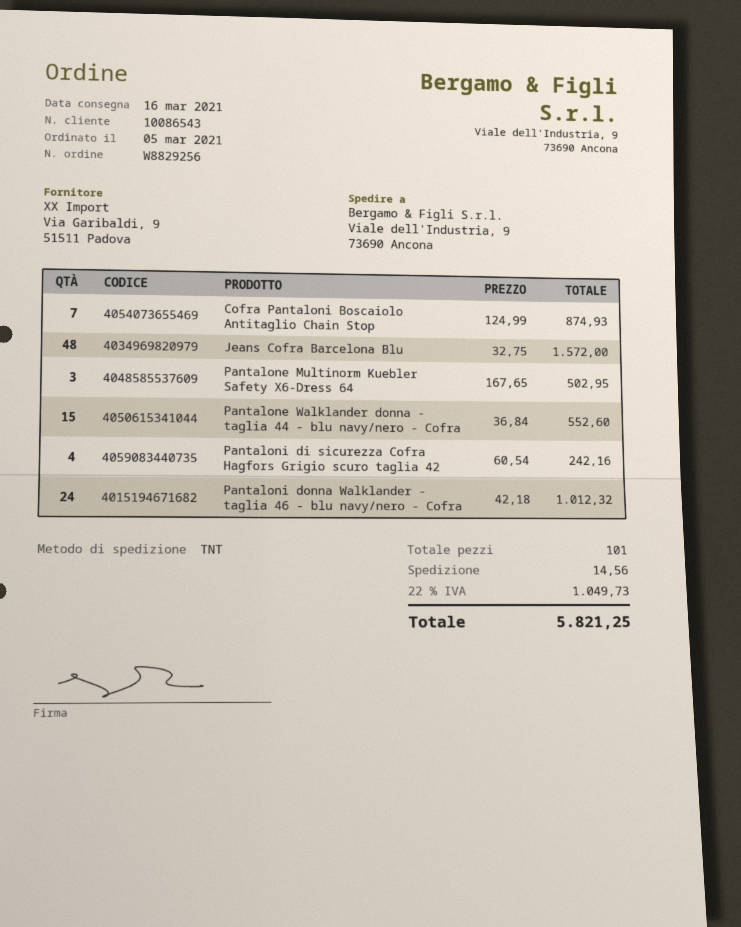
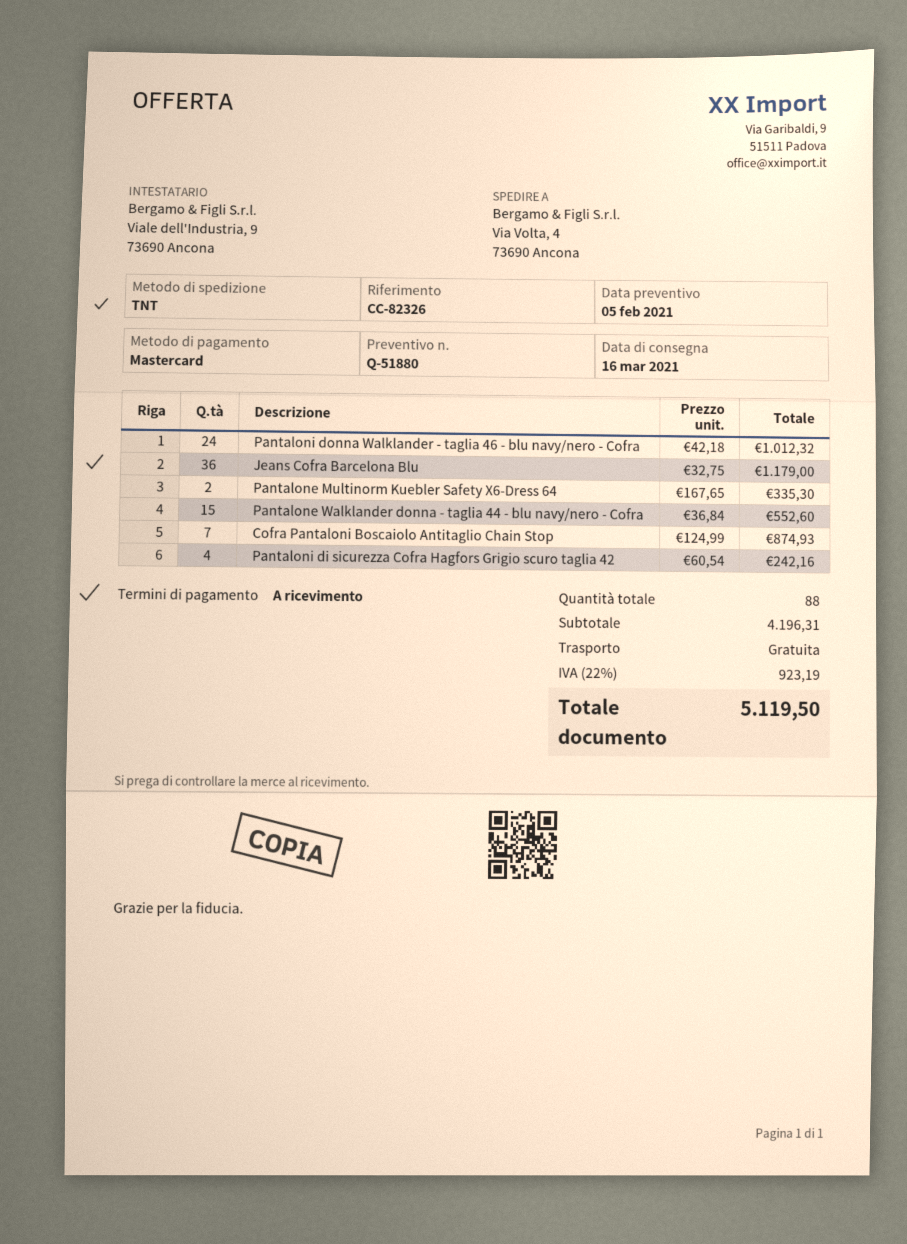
ship to: Viale dell'Industria, 9, 73690 Ancona -> Via Volta, 4, 73690 Ancona
Jeans Cofra Barcelona Blu: 48 x 32.75 = 1572.00 -> 36 x 32.75 = 1179.00
Pantalone Multinorm Kuebler Safety X6-Dress 64: 3 x 167.65 = 502.95 -> 2 x 167.65 = 335.30
total quantity: 101 -> 88
shipping: 14.56 -> 0.00
tax: 22% = 1049.73 -> 22% = 923.19
total: 5821.25 -> 5119.50

